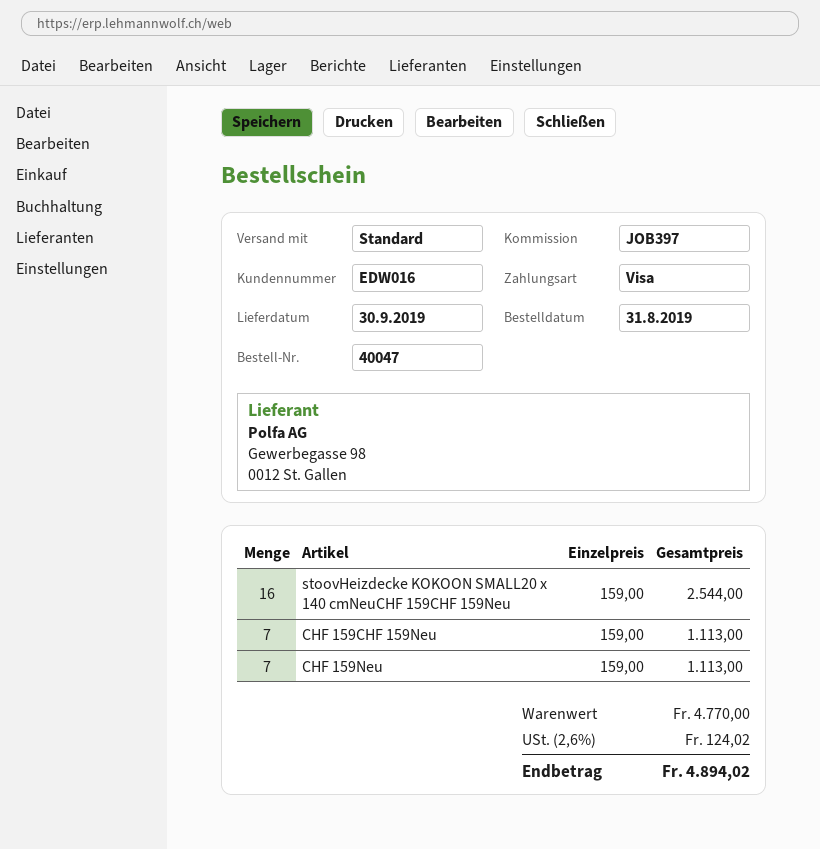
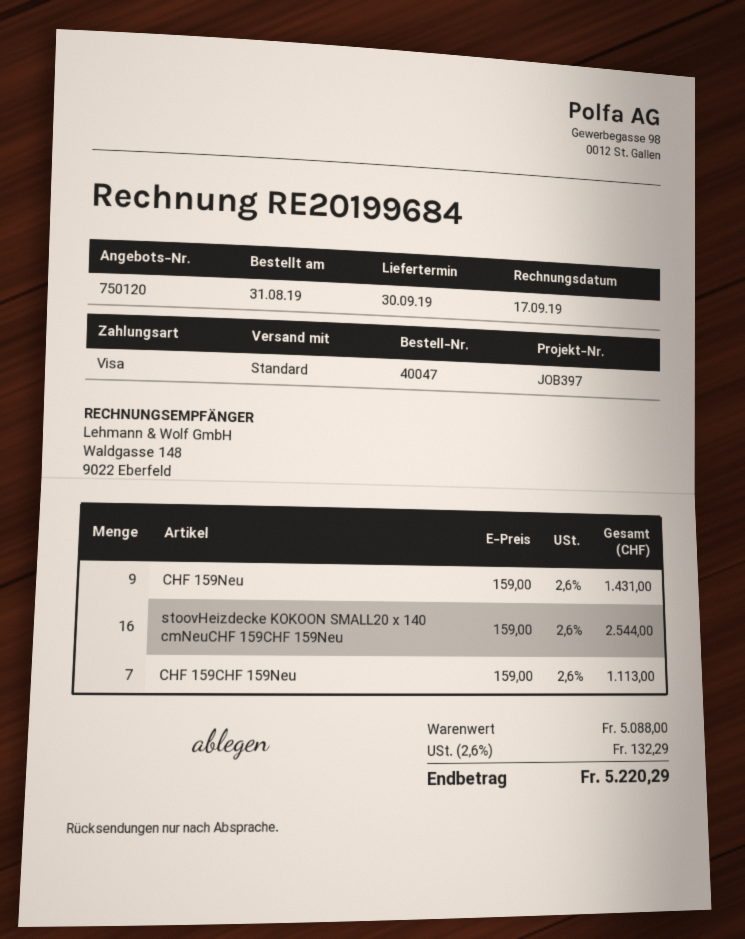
CHF 159Neu: 7 x 159.00 = 1113.00 -> 9 x 159.00 = 1431.00
subtotal: 4770.00 -> 5088.00
tax: 2.6% = 124.02 -> 2.6% = 132.29
total: 4894.02 -> 5220.29

